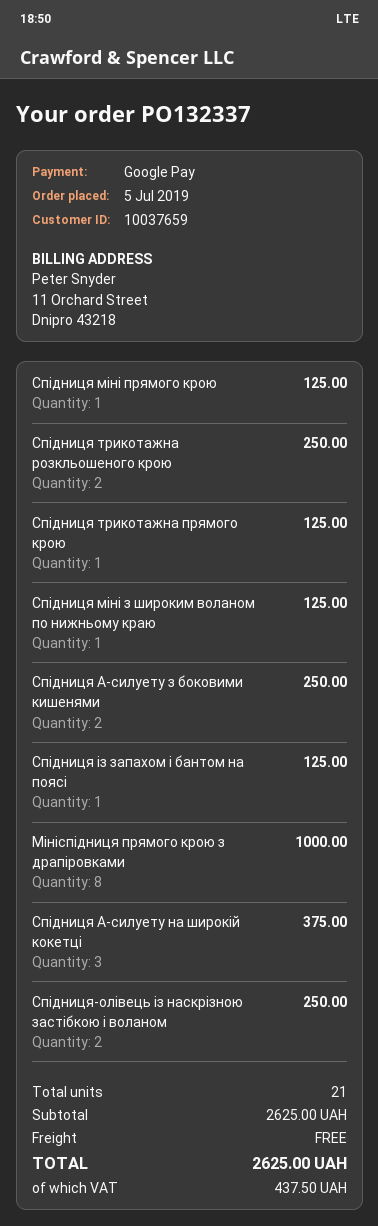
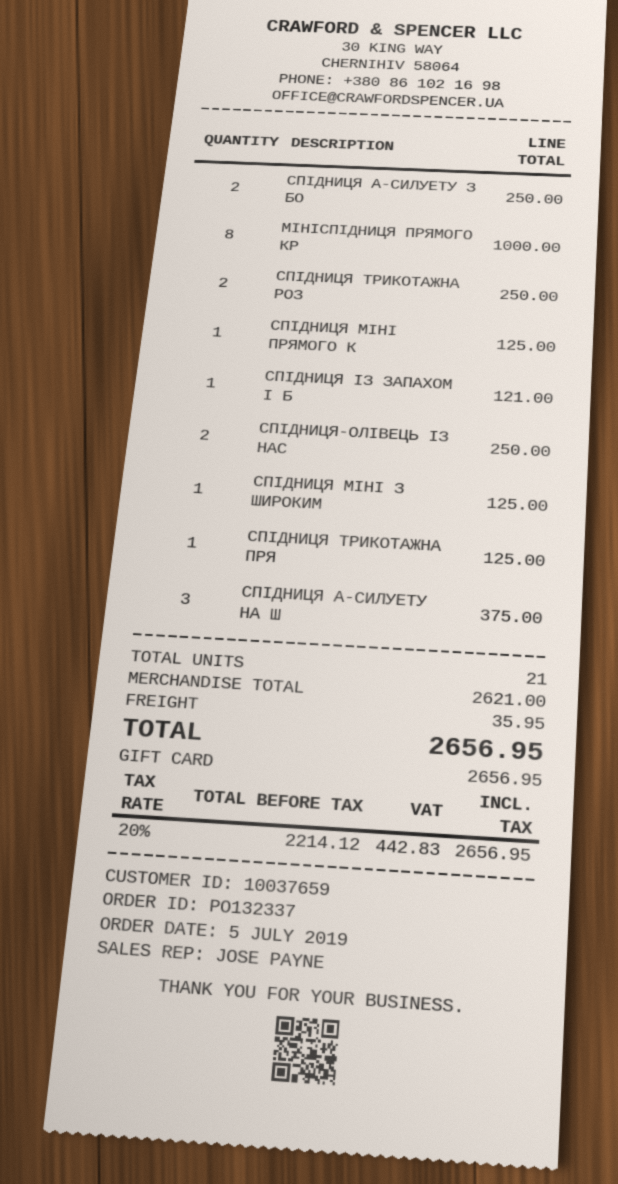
payment method: Google Pay -> gift card
Спідниця із запахом і бантом на поясі: 1 for 125.00 -> 1 for 121.00
subtotal: 2625.00 -> 2621.00
shipping: 0.00 -> 35.95
tax: 437.50 -> 442.83
total: 2625.00 -> 2656.95

